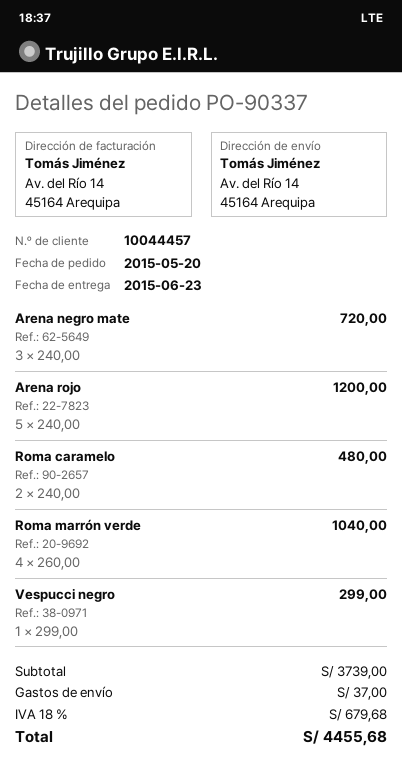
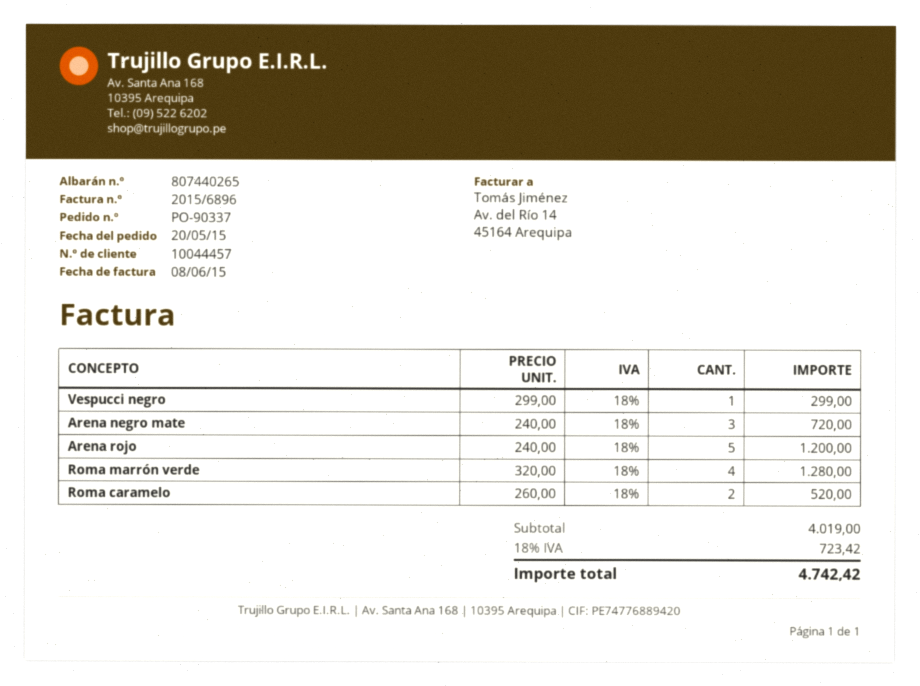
Roma caramelo: 2 x 240.00 = 480.00 -> 2 x 260.00 = 520.00
Roma marrón verde: 4 x 260.00 = 1040.00 -> 4 x 320.00 = 1280.00
subtotal: 3739.00 -> 4019.00
shipping: 37.00 -> none
tax: 18% = 679.68 -> 18% = 723.42
total: 4455.68 -> 4742.42

